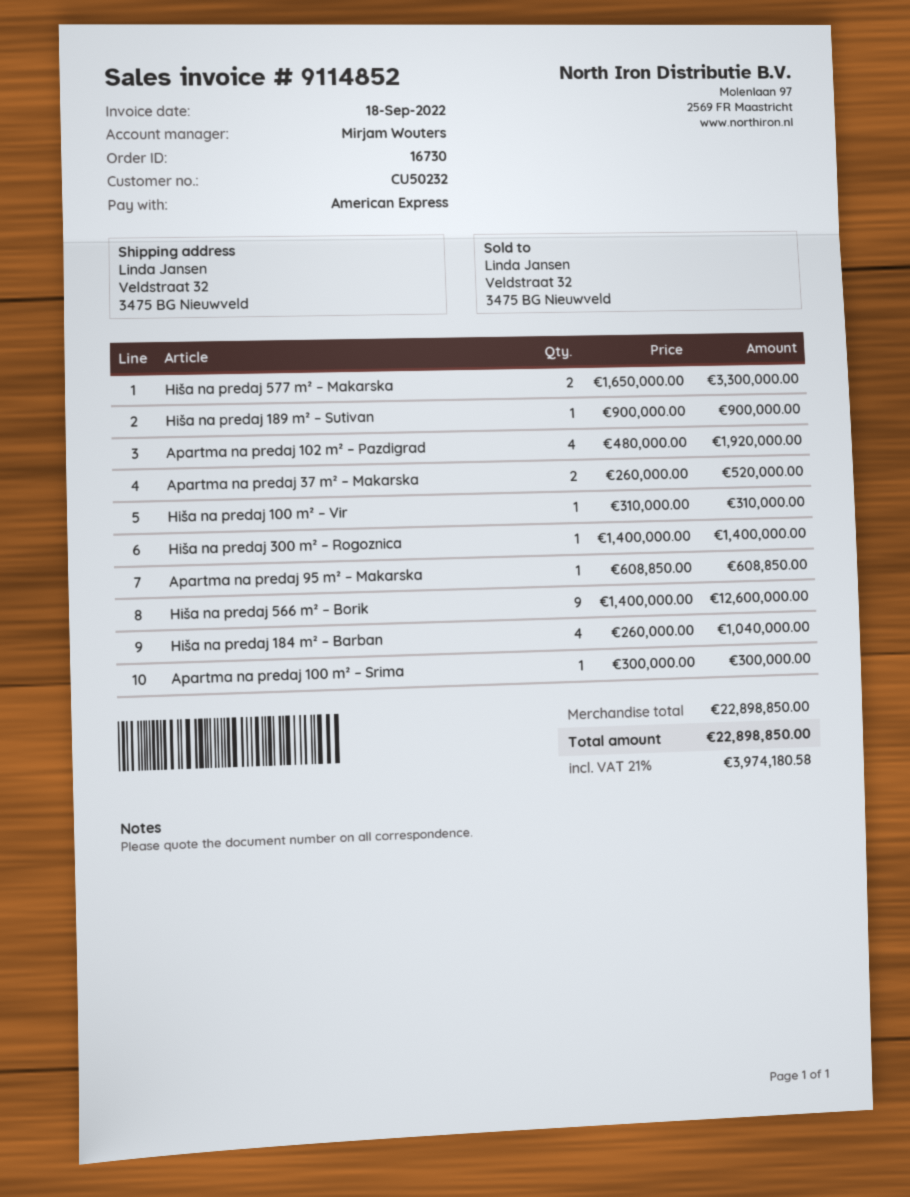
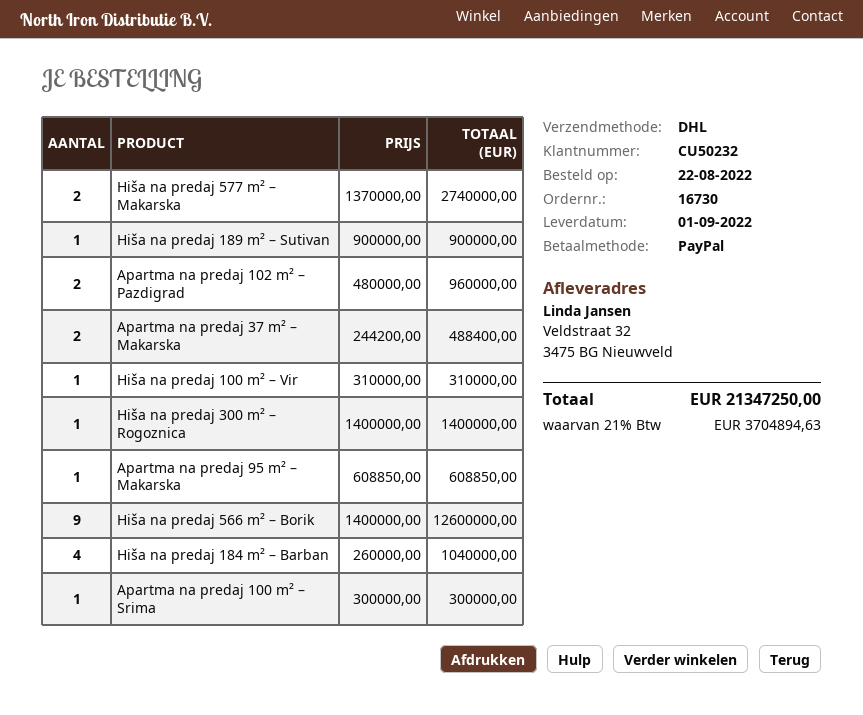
payment method: American Express -> PayPal
Hiša na predaj 577 m² – Makarska: 2 x 1650000.00 = 3300000.00 -> 2 x 1370000.00 = 2740000.00
Apartma na predaj 102 m² – Pazdigrad: 4 x 480000.00 = 1920000.00 -> 2 x 480000.00 = 960000.00
Apartma na predaj 37 m² – Makarska: 2 x 260000.00 = 520000.00 -> 2 x 244200.00 = 488400.00
tax: 21% = 3974180.58 -> 21% = 3704894.63
total: 22898850.00 -> 21347250.00

